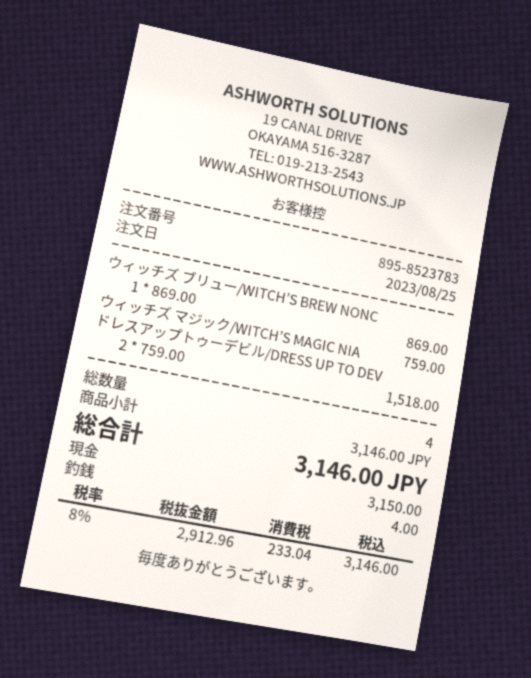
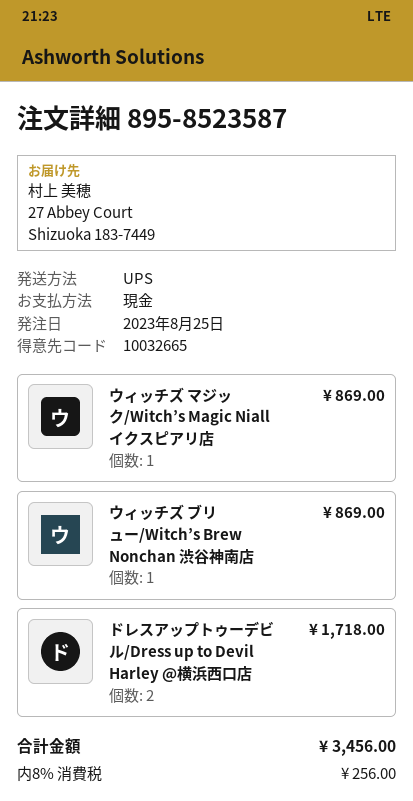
order number: 895-8523783 -> 895-8523587
ウィッチズ マジック/WITCH’S MAGIC NIA: 1 for 759.00 -> 1 for 869.00
ドレスアップトゥーデビル/DRESS UP TO DEV: 2 for 1518.00 -> 2 for 1718.00
tax: 8% = 233.04 -> 8% = 256.00
total: 3146.00 -> 3456.00

